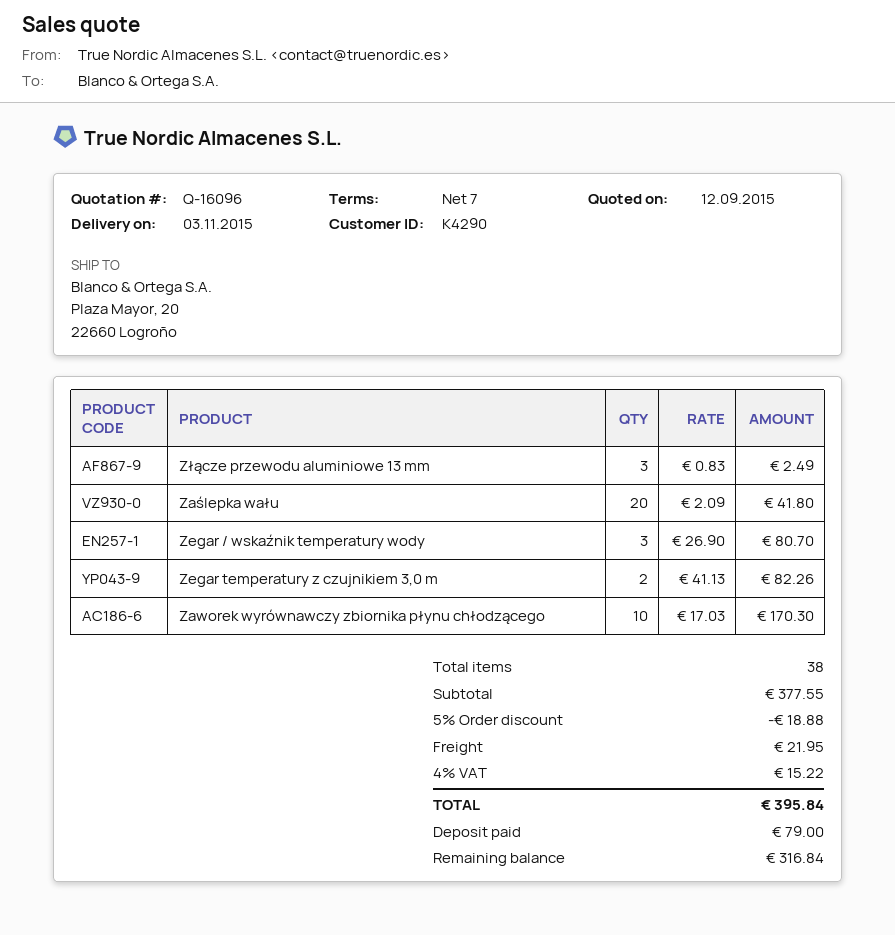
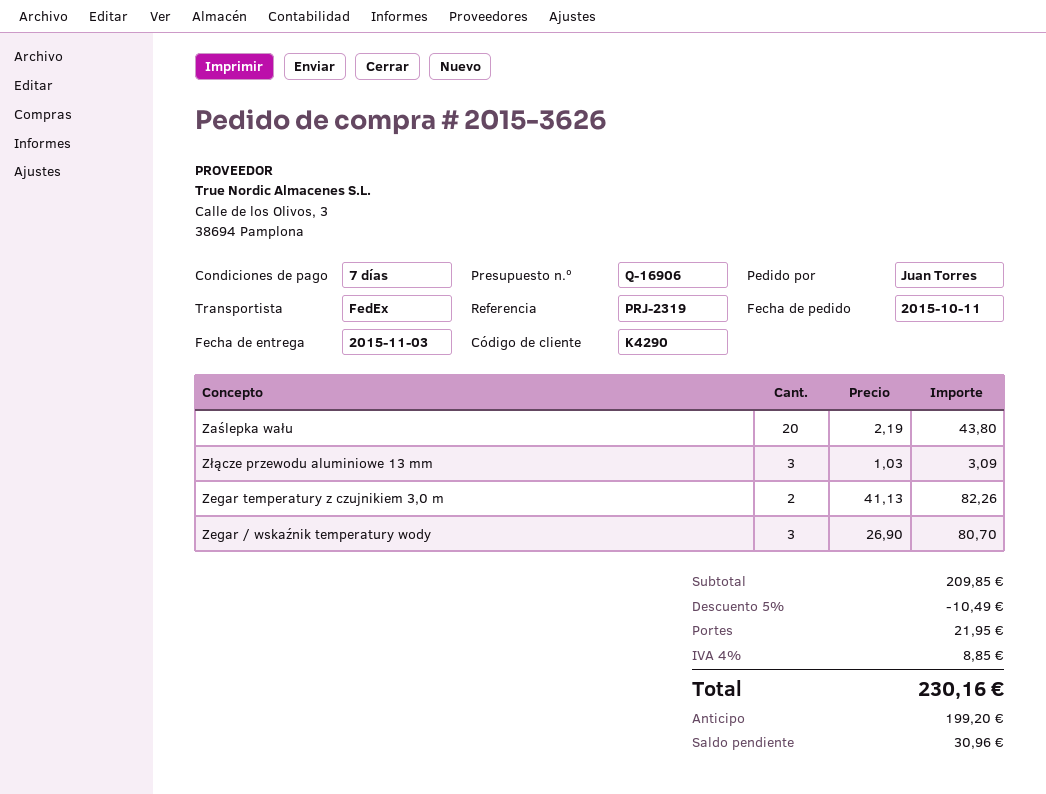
quote number: Q-16096 -> Q-16906
Złącze przewodu aluminiowe 13 mm: 3 x 0.83 = 2.49 -> 3 x 1.03 = 3.09
Zaślepka wału: 20 x 2.09 = 41.80 -> 20 x 2.19 = 43.80
Zaworek wyrównawczy zbiornika płynu chłodzącego: 10 x 17.03 = 170.30 -> none
subtotal: 377.55 -> 209.85
discount: 5% = 18.88 -> 5% = 10.49
tax: 4% = 15.22 -> 4% = 8.85
total: 395.84 -> 230.16
deposit: 79.00 -> 199.20
balance: 316.84 -> 30.96

